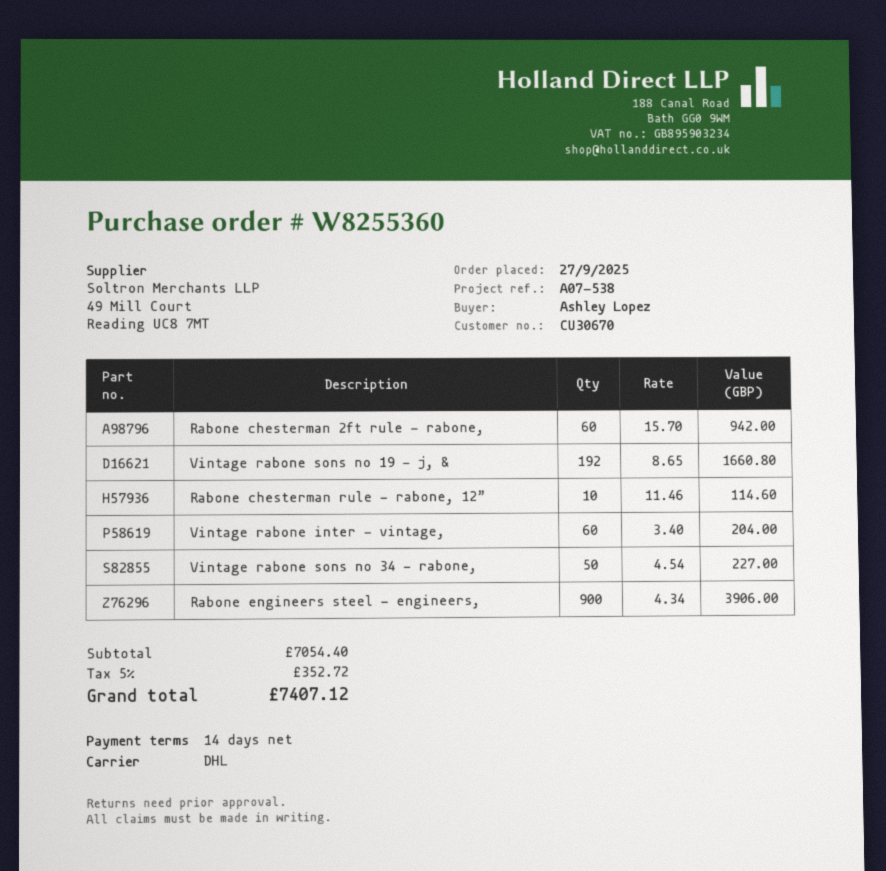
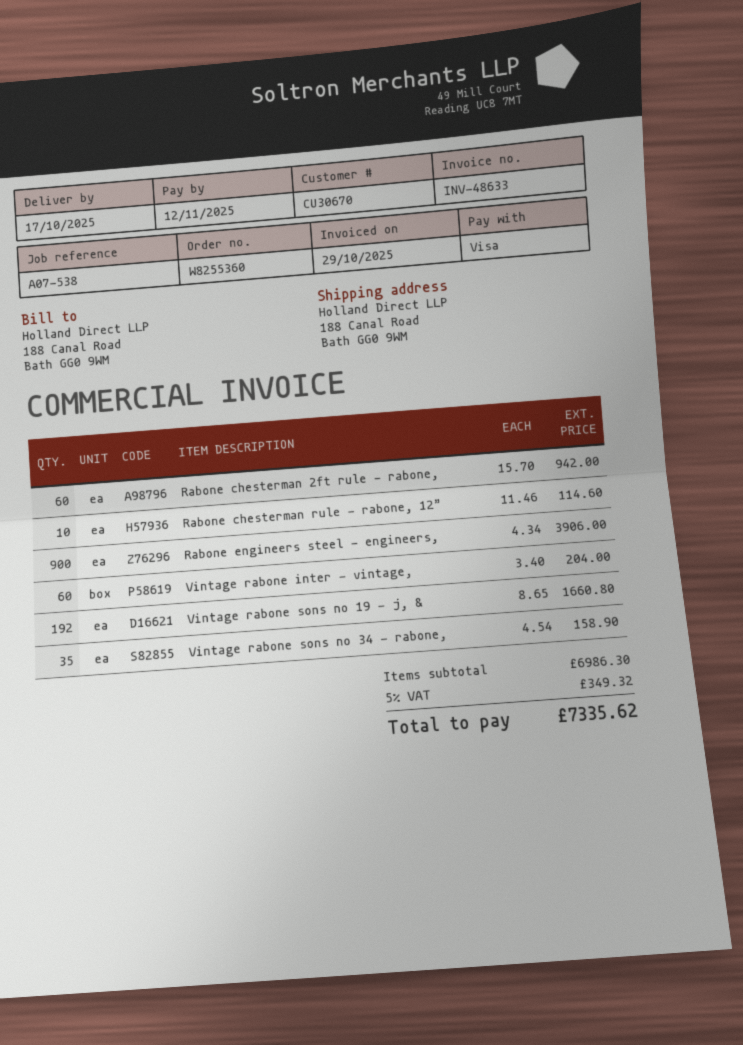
Vintage rabone sons no 34 - rabone,: 50 x 4.54 = 227.00 -> 35 x 4.54 = 158.90
subtotal: 7054.40 -> 6986.30
tax: 5% = 352.72 -> 5% = 349.32
total: 7407.12 -> 7335.62

